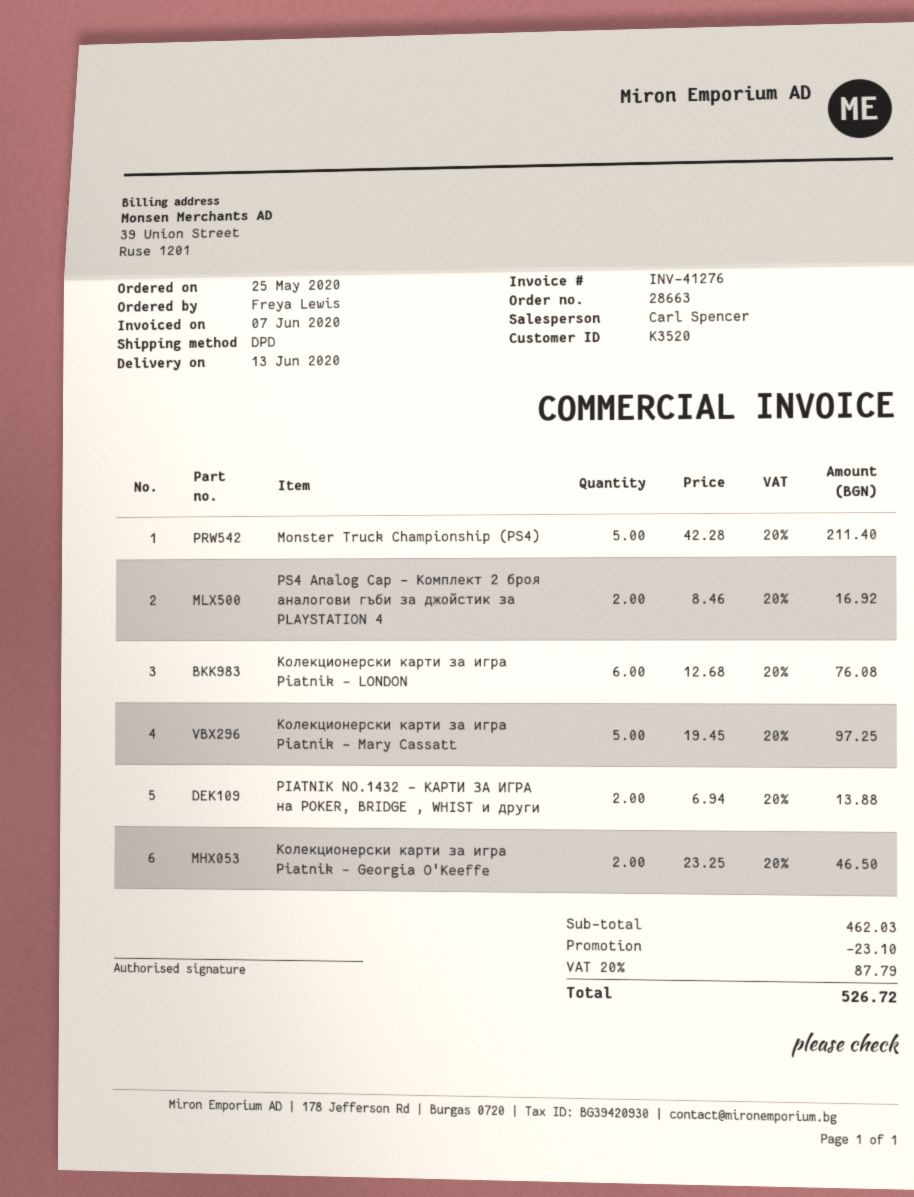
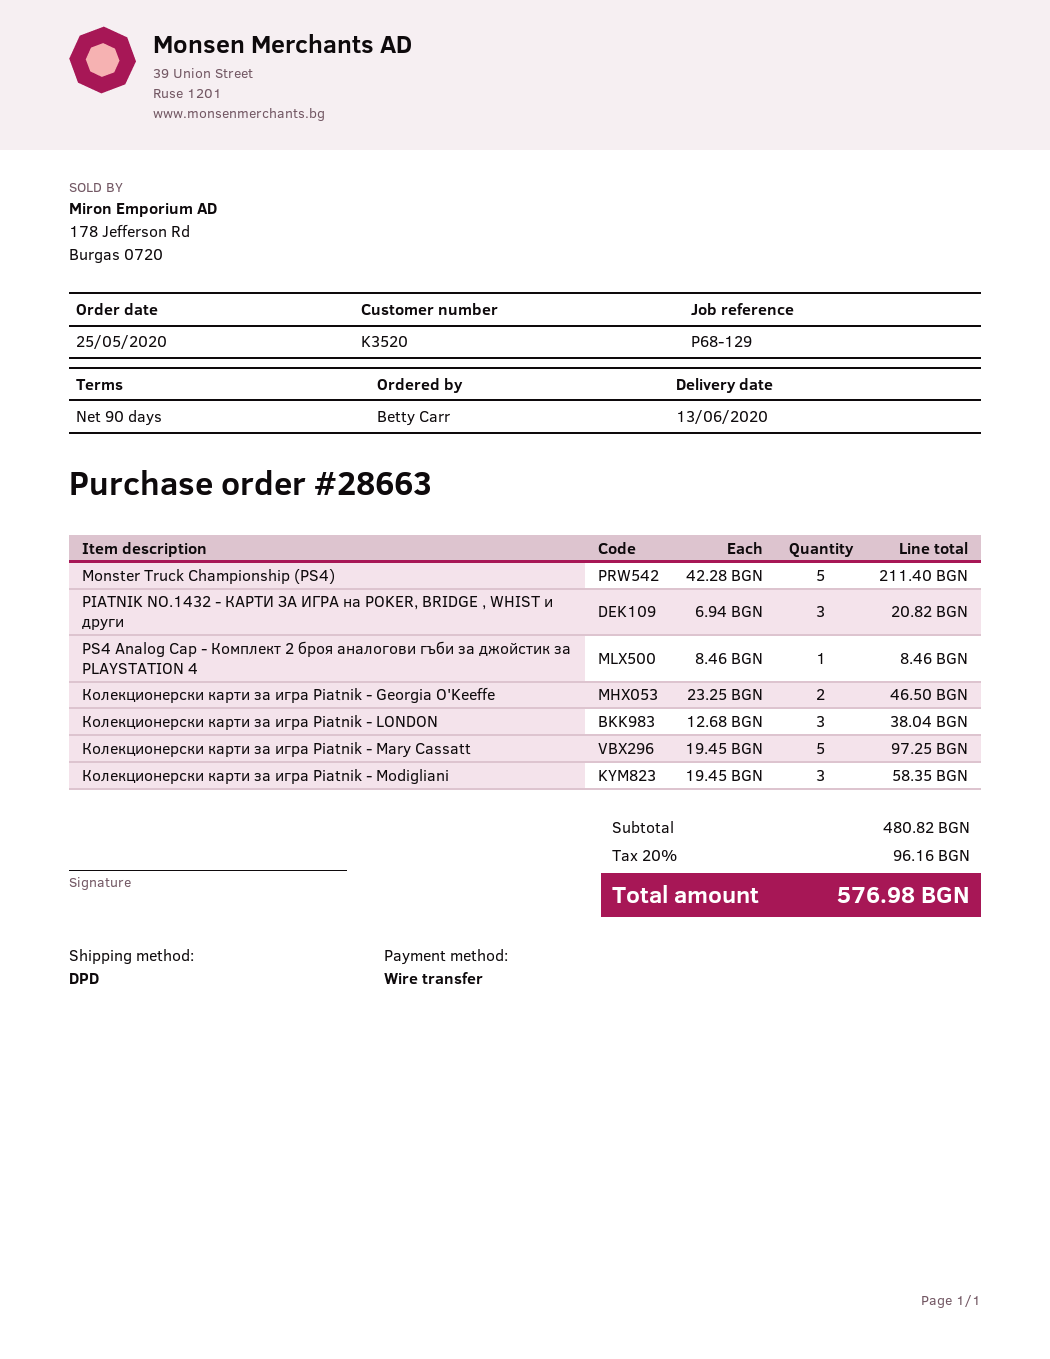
ordered by: Freya Lewis -> Betty Carr
PS4 Analog Cap - Комплект 2 броя аналогови гъби за джойстик за PLAYSTATION 4: 2 x 8.46 = 16.92 -> 1 x 8.46 = 8.46
Колекционерски карти за игра Piatnik - LONDON: 6 x 12.68 = 76.08 -> 3 x 12.68 = 38.04
PIATNIK NO.1432 - КАРТИ ЗА ИГРА на POKER, BRIDGE , WHIST и други: 2 x 6.94 = 13.88 -> 3 x 6.94 = 20.82
Колекционерски карти за игра Piatnik - Modigliani: none -> 3 x 19.45 = 58.35
subtotal: 462.03 -> 480.82
discount: 23.10 -> none
tax: 20% = 87.79 -> 20% = 96.16
total: 526.72 -> 576.98

